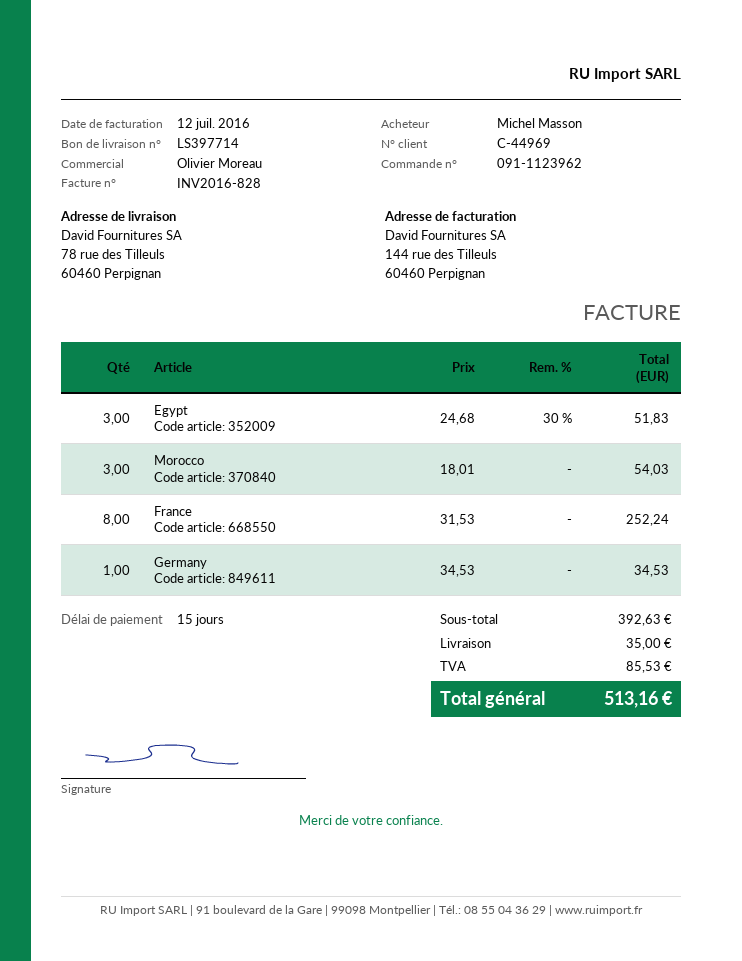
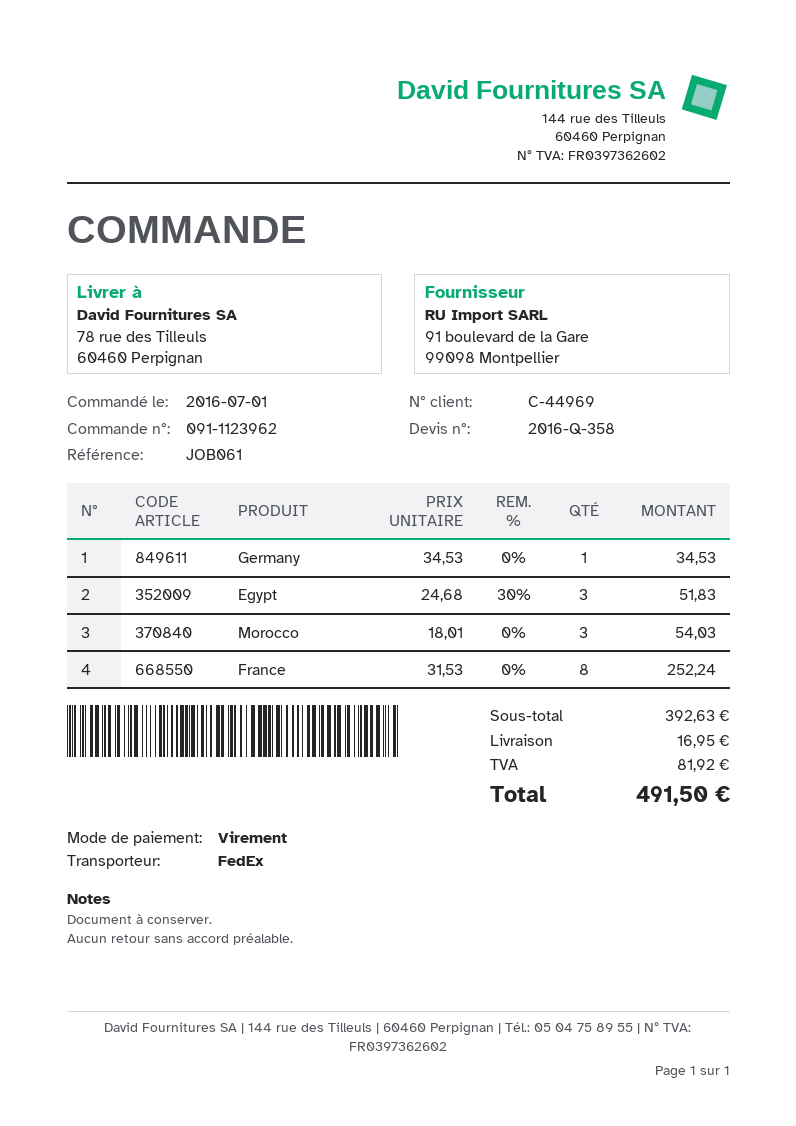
shipping: 35.00 -> 16.95
tax: 85.53 -> 81.92
total: 513.16 -> 491.50

